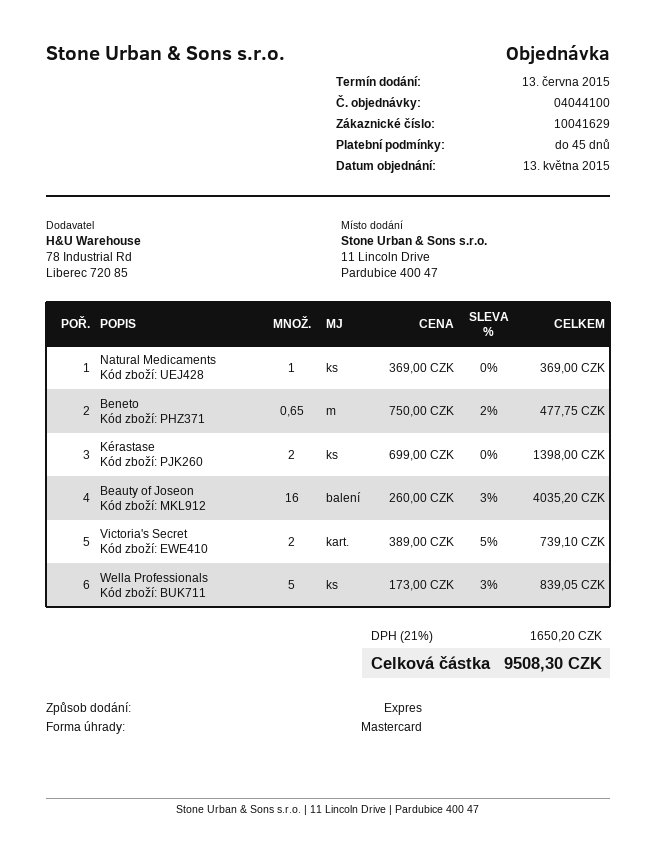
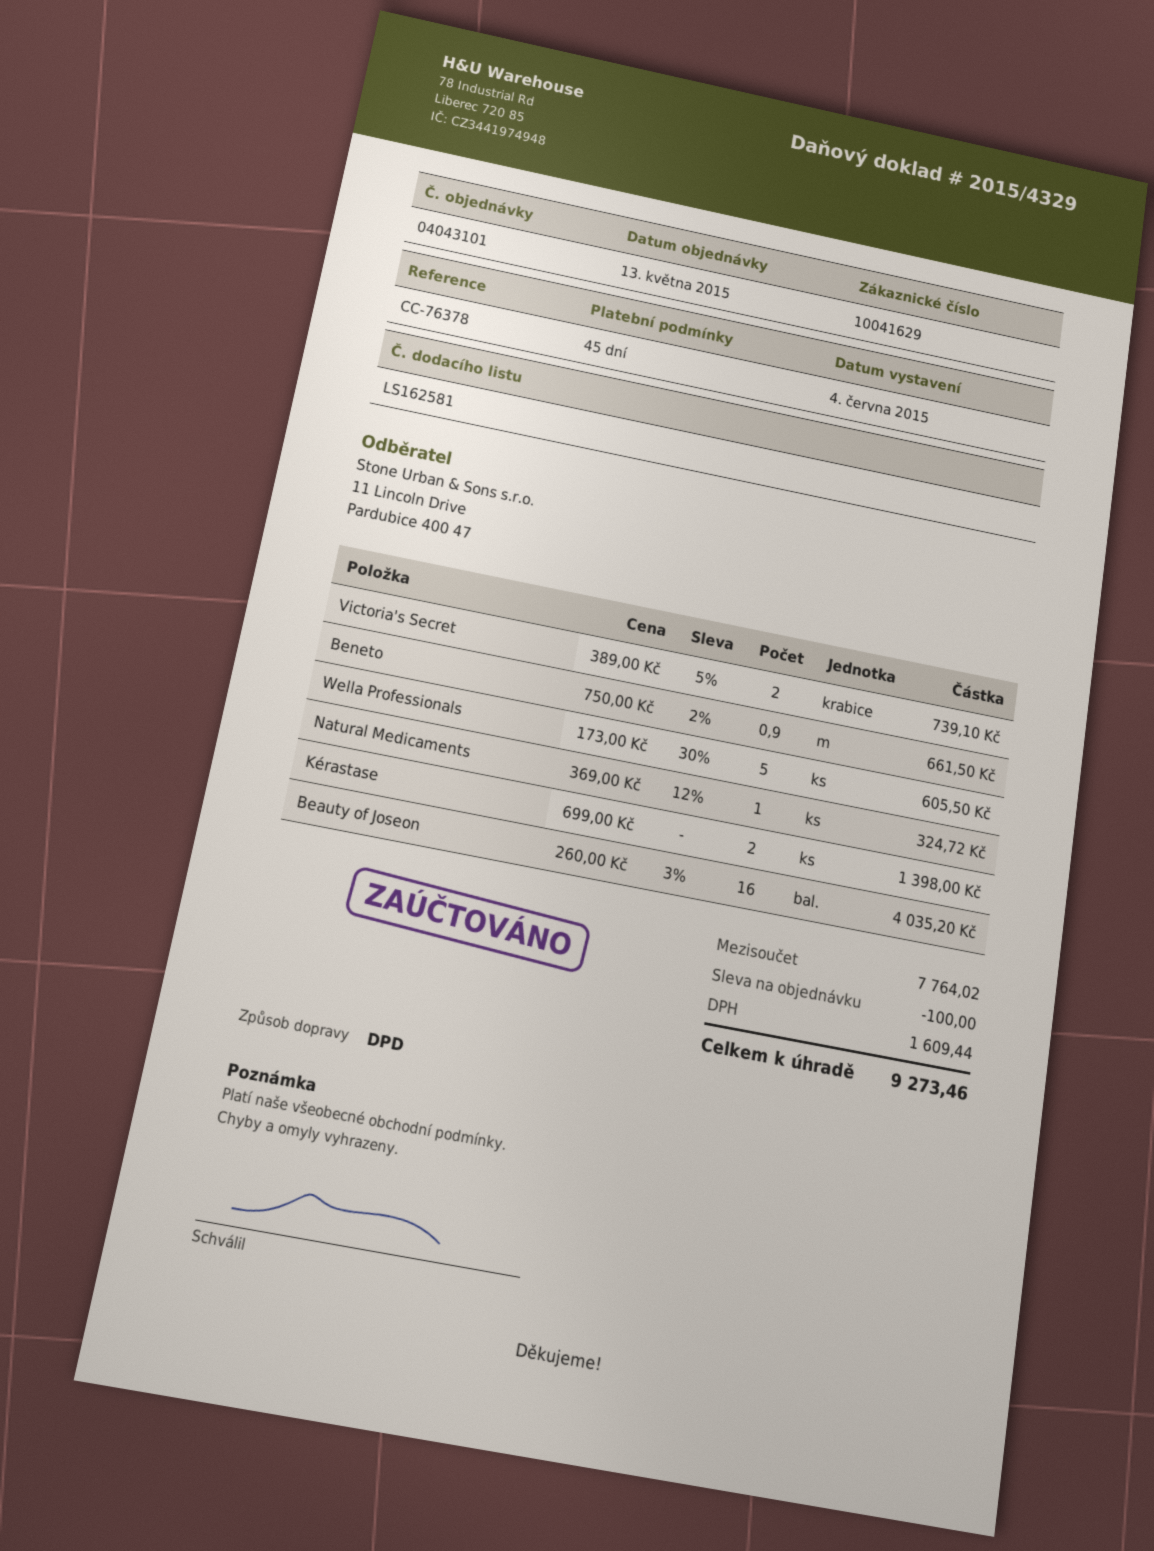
order number: 04044100 -> 04043101
shipping method: express -> DPD
Natural Medicaments: 1 x 369.00 = 369.00 -> 1 x 369.00 - 12% = 324.72
Beneto: 0.65 x 750.00 - 2% = 477.75 -> 0.9 x 750.00 - 2% = 661.50
Wella Professionals: 5 x 173.00 - 3% = 839.05 -> 5 x 173.00 - 30% = 605.50
discount: none -> 100.00
tax: 1650.20 -> 1609.44
total: 9508.30 -> 9273.46

